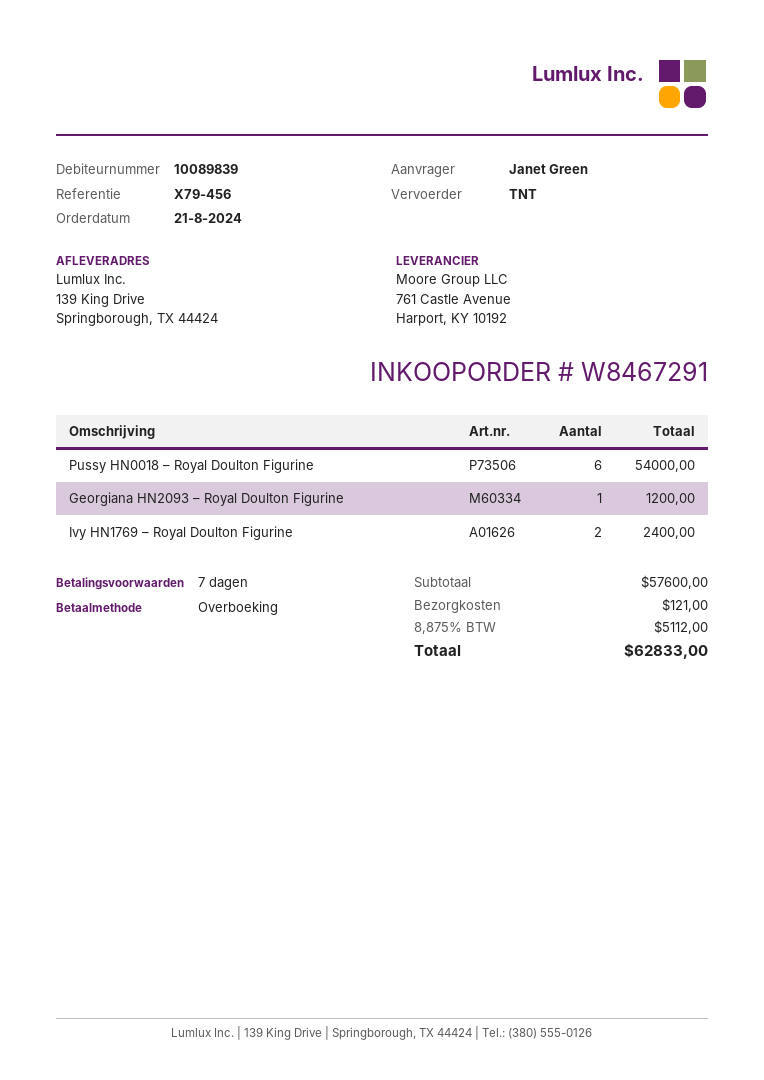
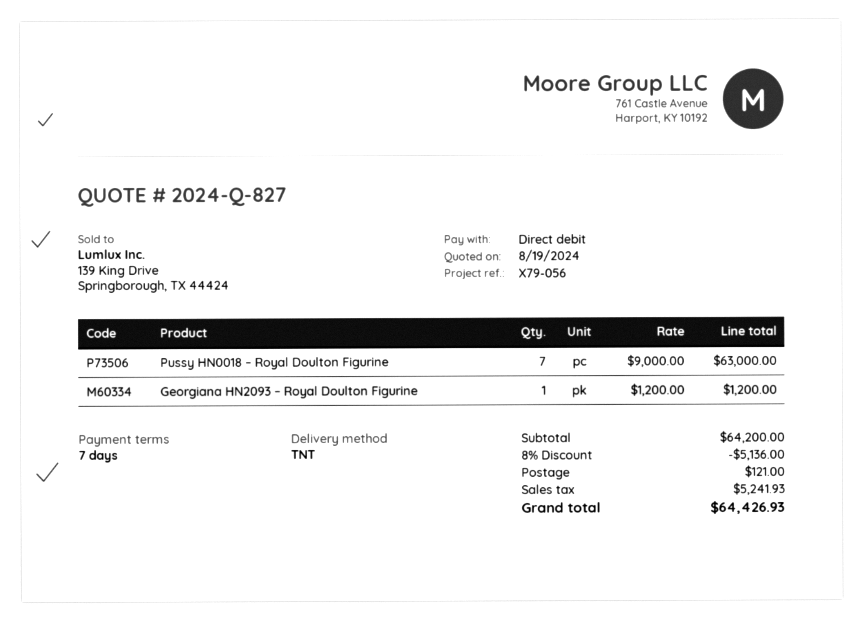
reference: X79-456 -> X79-056
payment method: bank transfer -> direct debit
Pussy HN0018 – Royal Doulton Figurine: 6 for 54000.00 -> 7 for 63000.00
Ivy HN1769 – Royal Doulton Figurine: 2 for 2400.00 -> none
subtotal: 57600.00 -> 64200.00
discount: none -> 8% = 5136.00
tax: 5112.00 -> 5241.93
total: 62833.00 -> 64426.93

